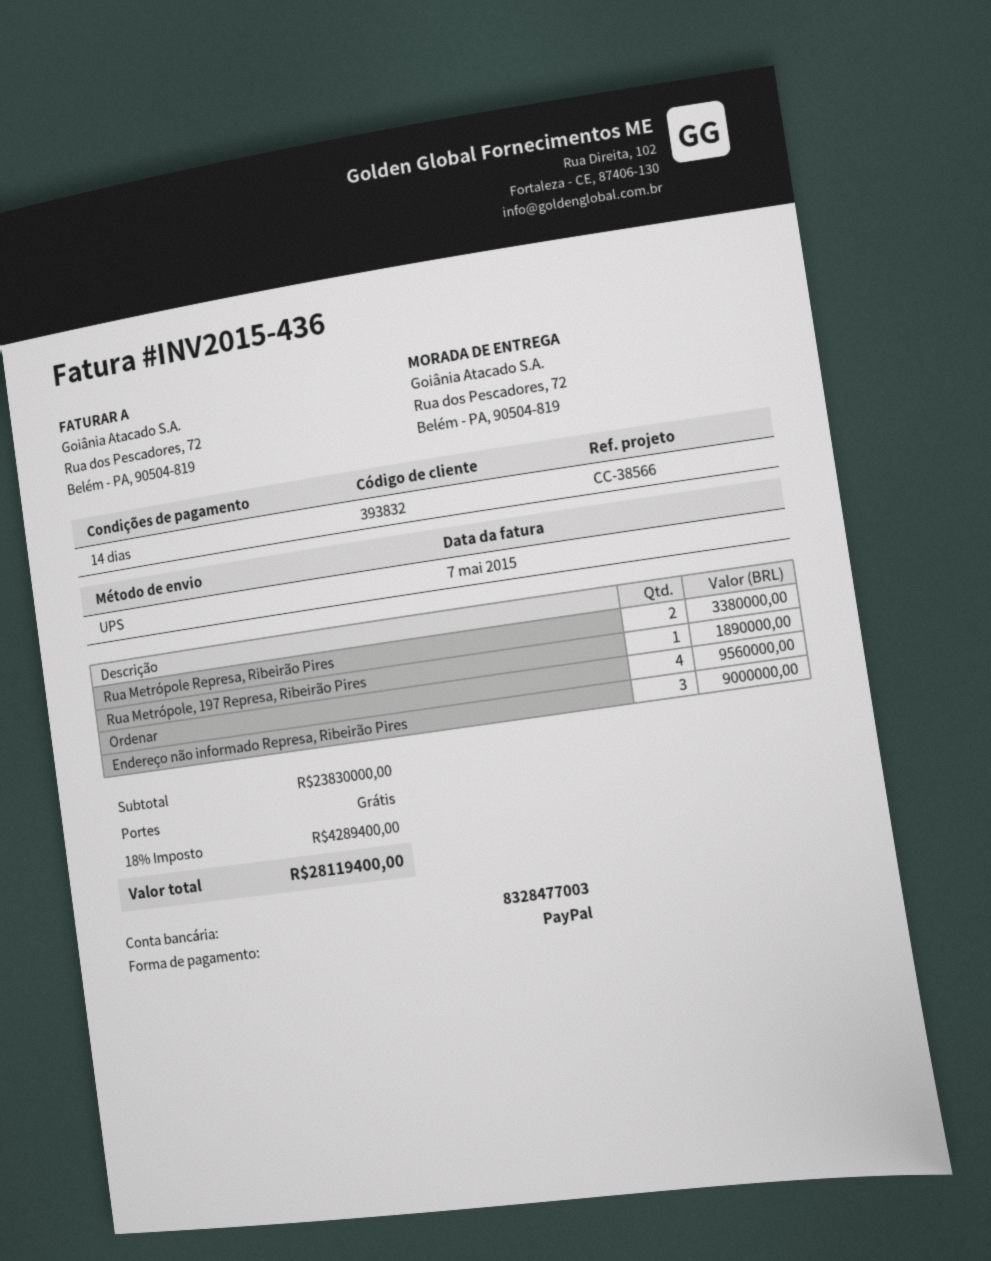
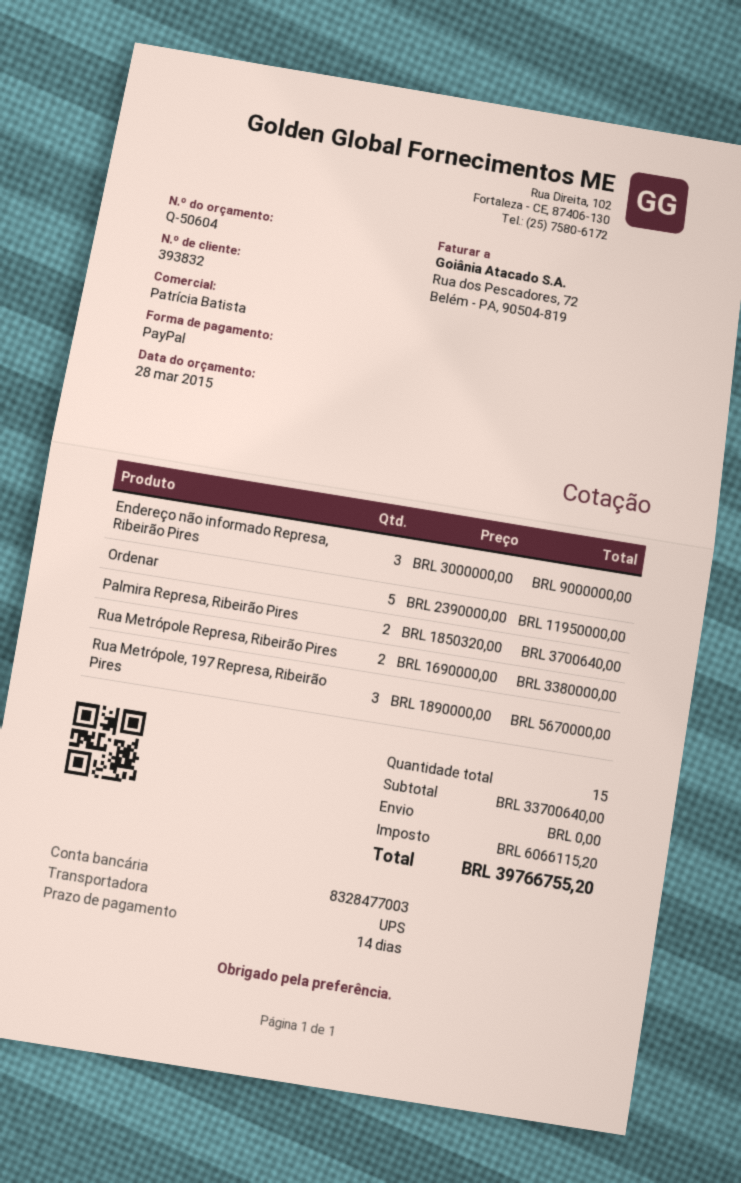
Rua Metrópole, 197 Represa, Ribeirão Pires: 1 for 1890000.00 -> 3 for 5670000.00
Ordenar: 4 for 9560000.00 -> 5 for 11950000.00
Palmira Represa, Ribeirão Pires: none -> 2 for 3700640.00
subtotal: 23830000.00 -> 33700640.00
tax: 4289400.00 -> 6066115.20
total: 28119400.00 -> 39766755.20

